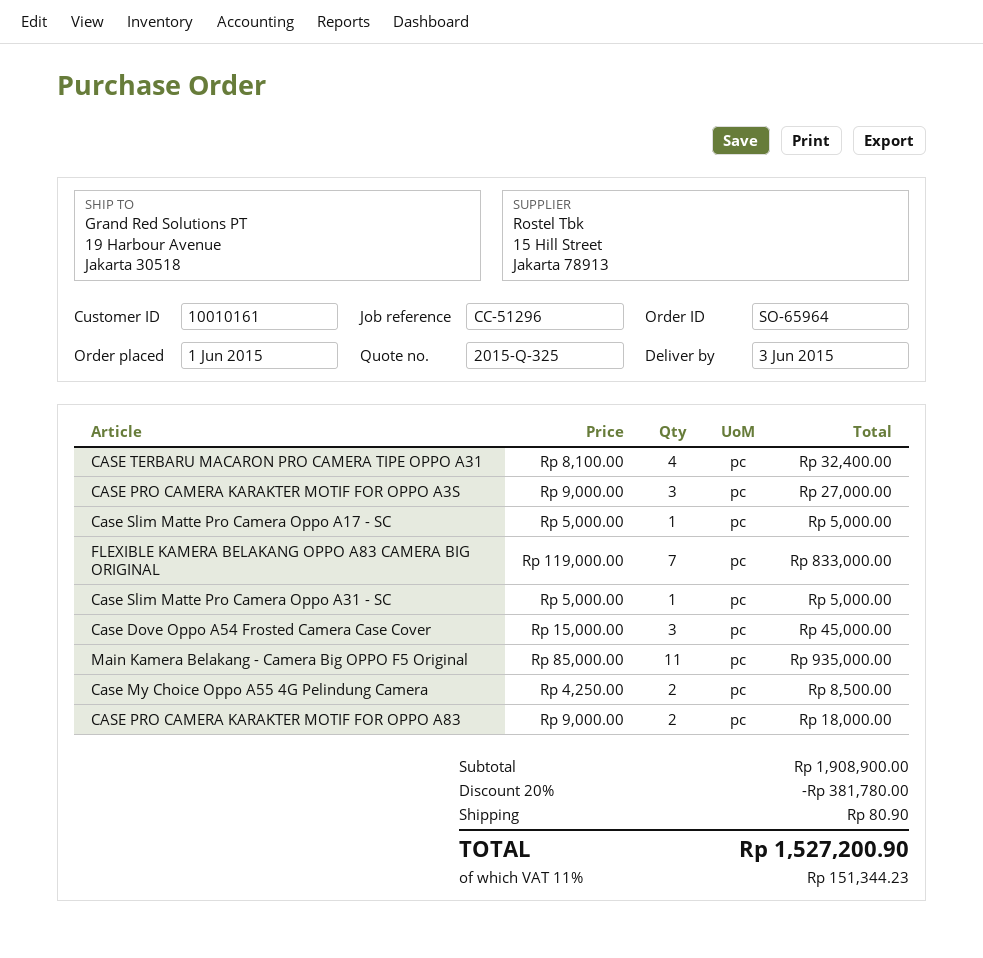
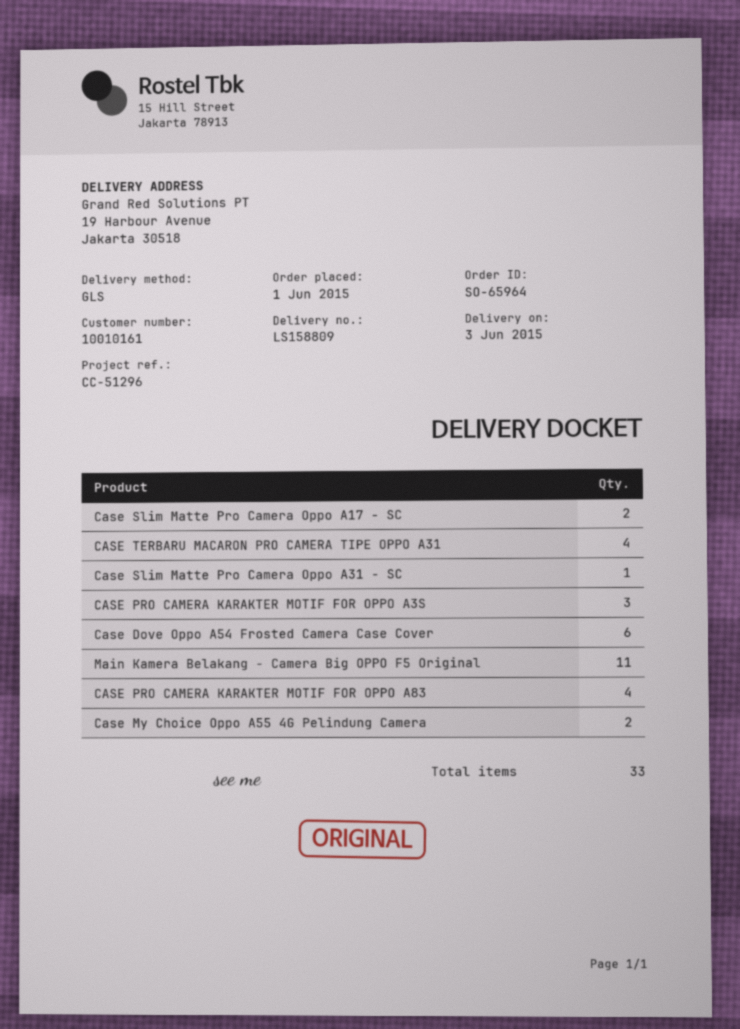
Case Slim Matte Pro Camera Oppo A17 - SC: 1 -> 2
FLEXIBLE KAMERA BELAKANG OPPO A83 CAMERA BIG ORIGINAL: 7 -> none
Case Dove Oppo A54 Frosted Camera Case Cover: 3 -> 6
CASE PRO CAMERA KARAKTER MOTIF FOR OPPO A83: 2 -> 4

